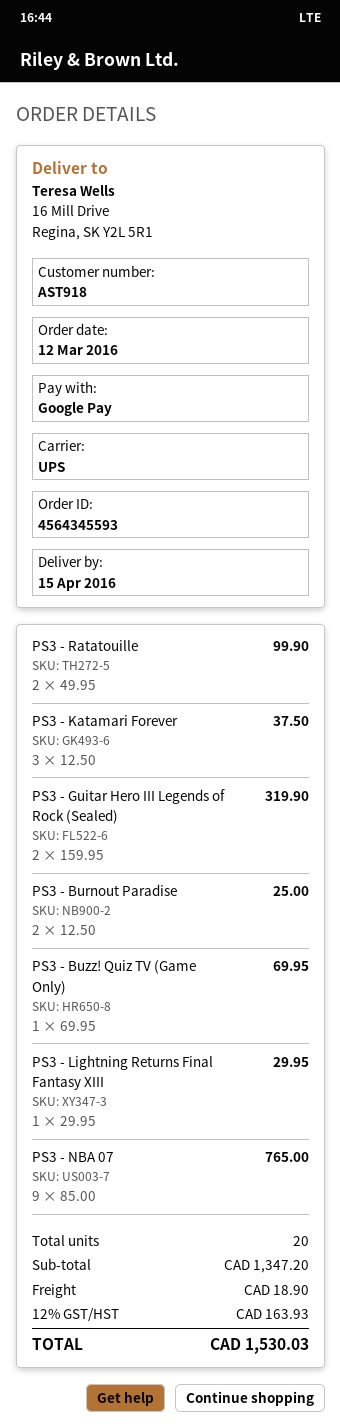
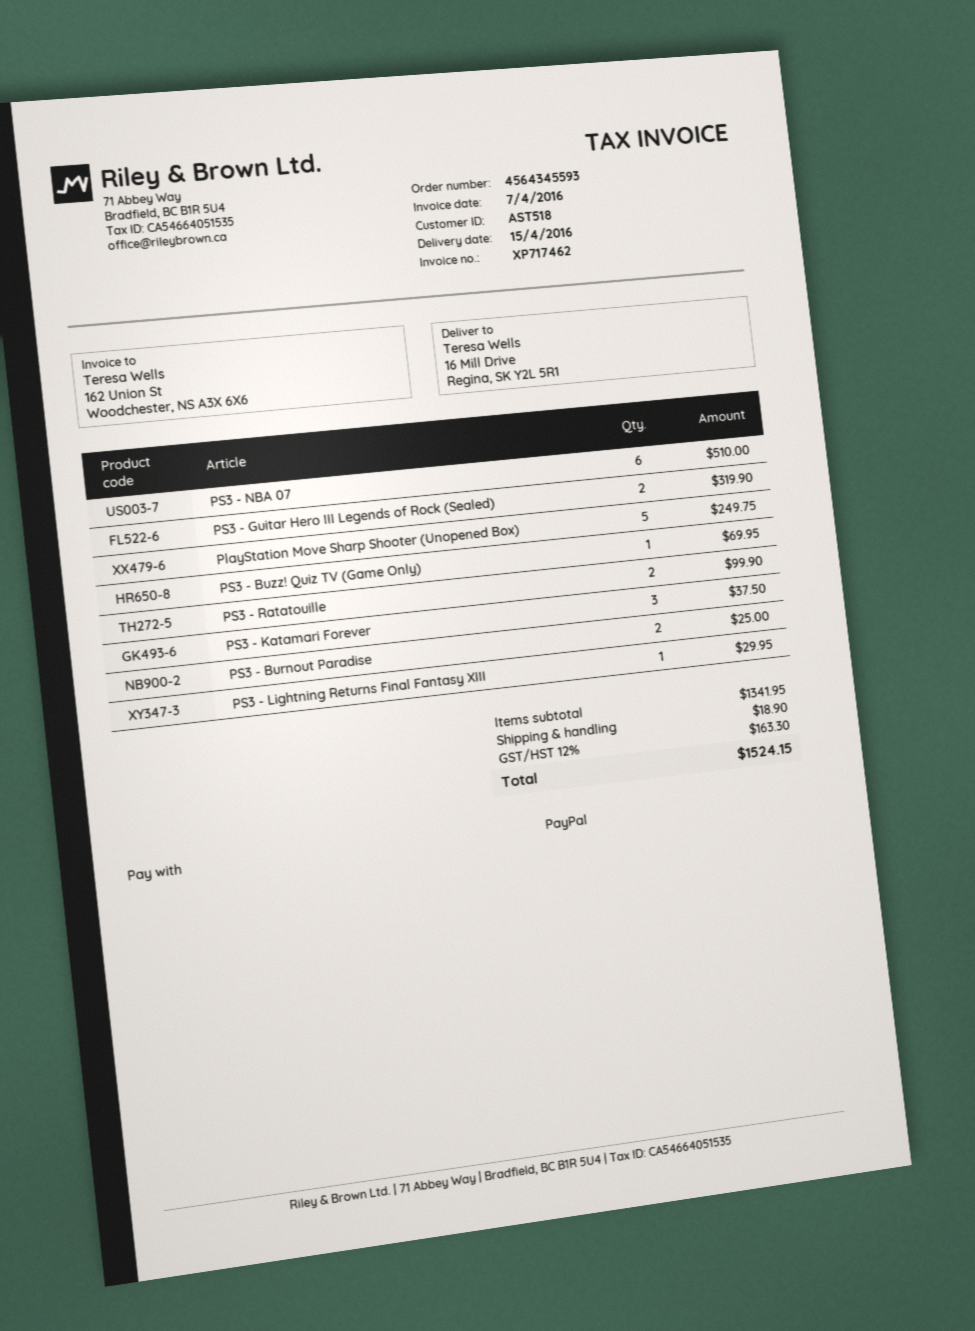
customer number: AST918 -> AST518
payment method: Google Pay -> PayPal
PS3 - NBA 07: 9 for 765.00 -> 6 for 510.00
PlayStation Move Sharp Shooter (Unopened Box): none -> 5 for 249.75
subtotal: 1347.20 -> 1341.95
tax: 12% = 163.93 -> 12% = 163.30
total: 1530.03 -> 1524.15

